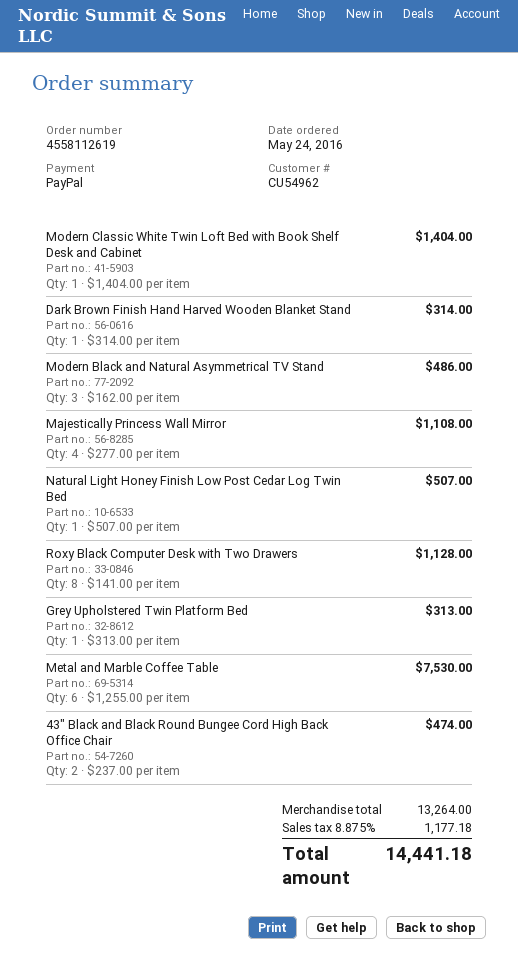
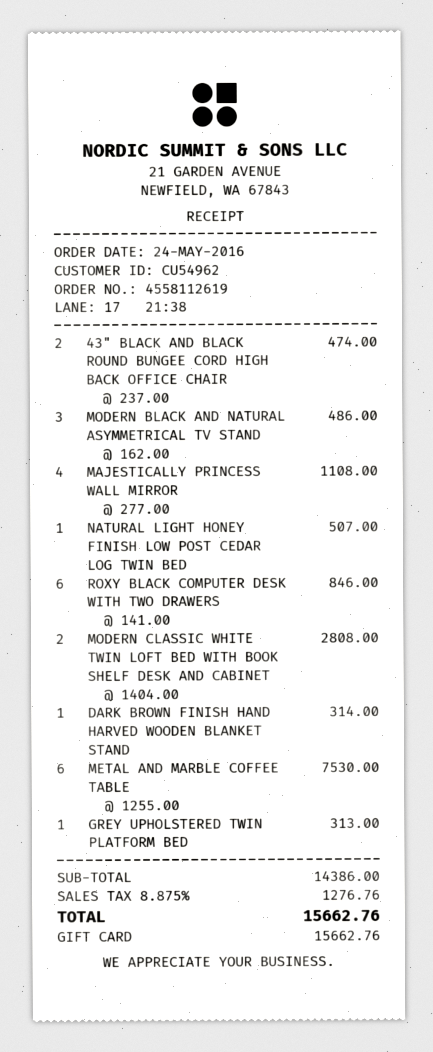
payment method: PayPal -> gift card
Modern Classic White Twin Loft Bed with Book Shelf Desk and Cabinet: 1 x 1404.00 = 1404.00 -> 2 x 1404.00 = 2808.00
Roxy Black Computer Desk with Two Drawers: 8 x 141.00 = 1128.00 -> 6 x 141.00 = 846.00
subtotal: 13264.00 -> 14386.00
tax: 8.875% = 1177.18 -> 8.875% = 1276.76
total: 14441.18 -> 15662.76

